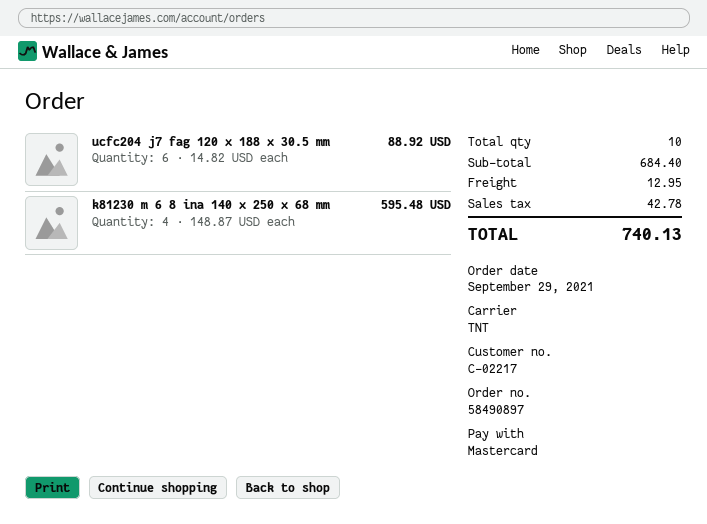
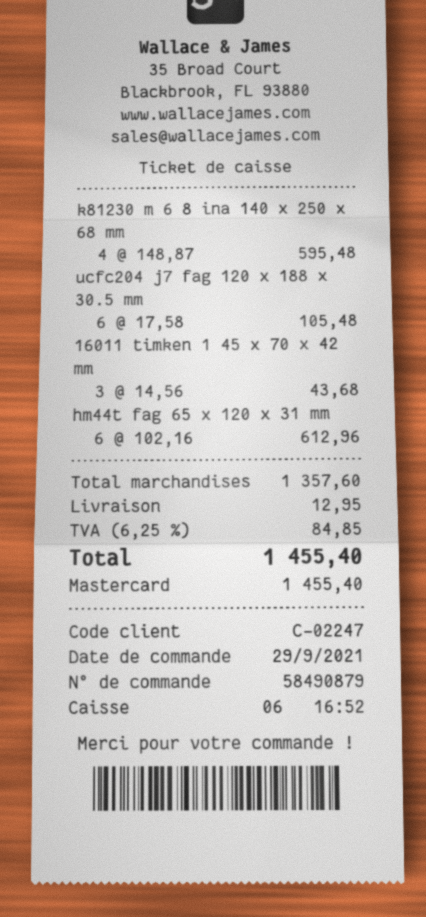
order number: 58490897 -> 58490879
customer number: C-02217 -> C-02247
ucfc204 j7 fag 120 x 188 x 30.5 mm: 6 x 14.82 = 88.92 -> 6 x 17.58 = 105.48
16011 timken 1 45 x 70 x 42 mm: none -> 3 x 14.56 = 43.68
hm44t fag 65 x 120 x 31 mm: none -> 6 x 102.16 = 612.96
subtotal: 684.40 -> 1357.60
tax: 42.78 -> 84.85
total: 740.13 -> 1455.40

